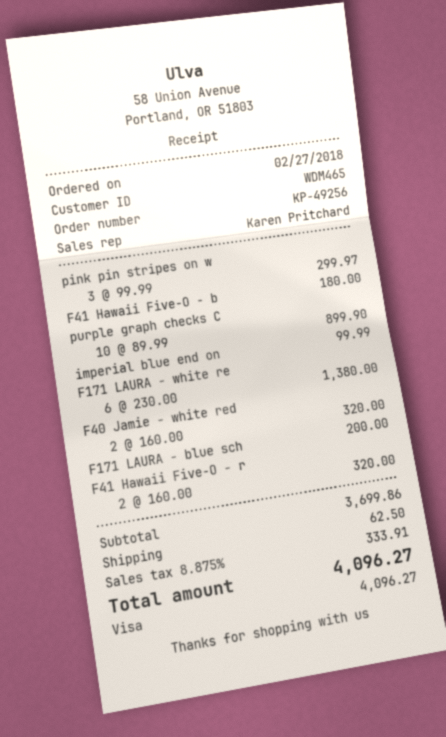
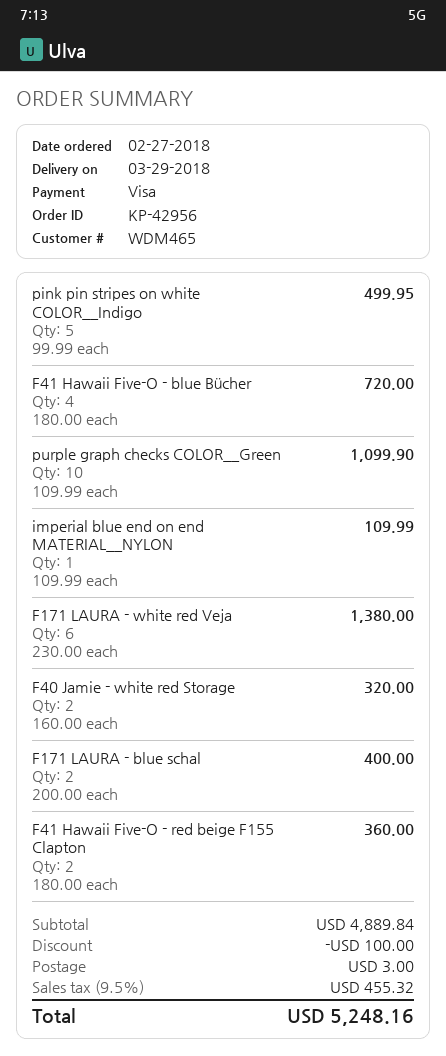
order number: KP-49256 -> KP-42956
pink pin stripes on w: 3 x 99.99 = 299.97 -> 5 x 99.99 = 499.95
F41 Hawaii Five-O - b: 1 x 180.00 = 180.00 -> 4 x 180.00 = 720.00
purple graph checks C: 10 x 89.99 = 899.90 -> 10 x 109.99 = 1099.90
imperial blue end on: 1 x 99.99 = 99.99 -> 1 x 109.99 = 109.99
F171 LAURA - blue sch: 1 x 200.00 = 200.00 -> 2 x 200.00 = 400.00
F41 Hawaii Five-O - r: 2 x 160.00 = 320.00 -> 2 x 180.00 = 360.00
subtotal: 3699.86 -> 4889.84
discount: none -> 100.00
shipping: 62.50 -> 3.00
tax: 8.875% = 333.91 -> 9.5% = 455.32
total: 4096.27 -> 5248.16

